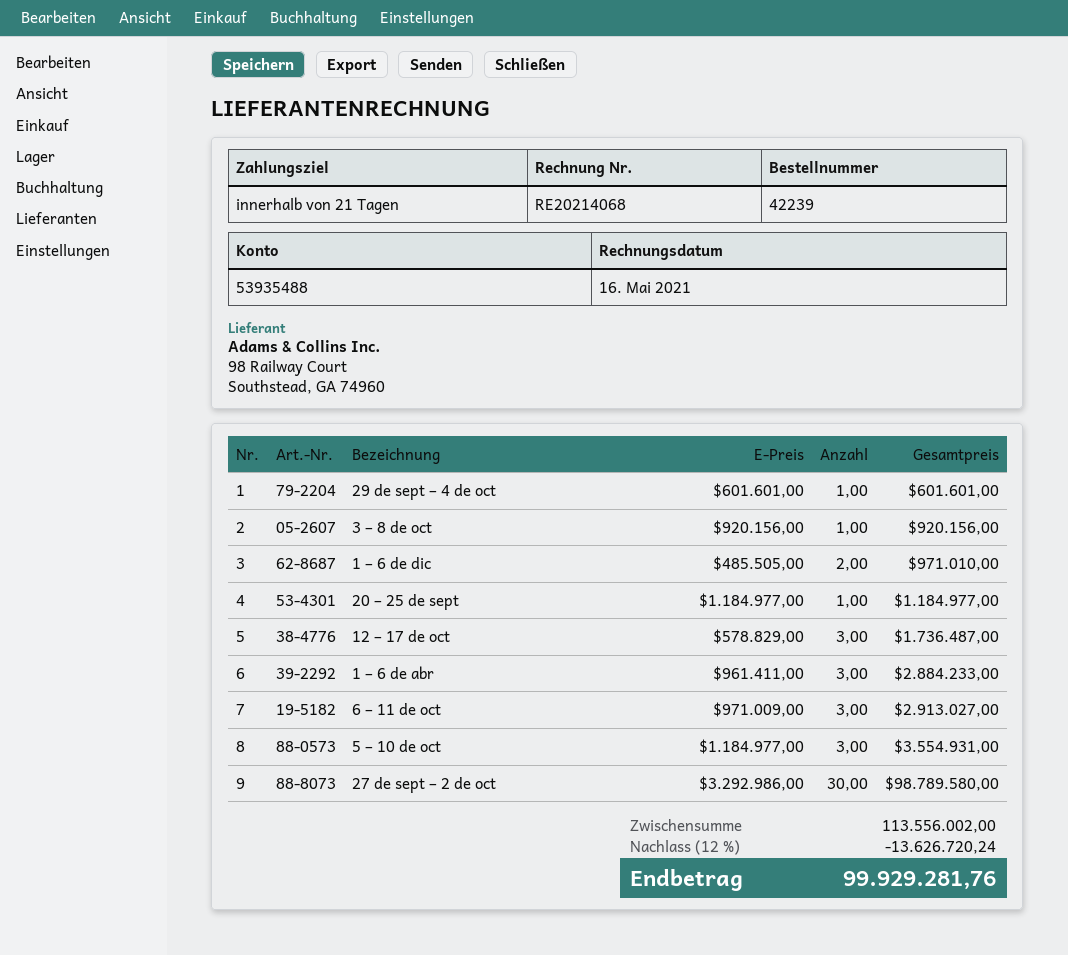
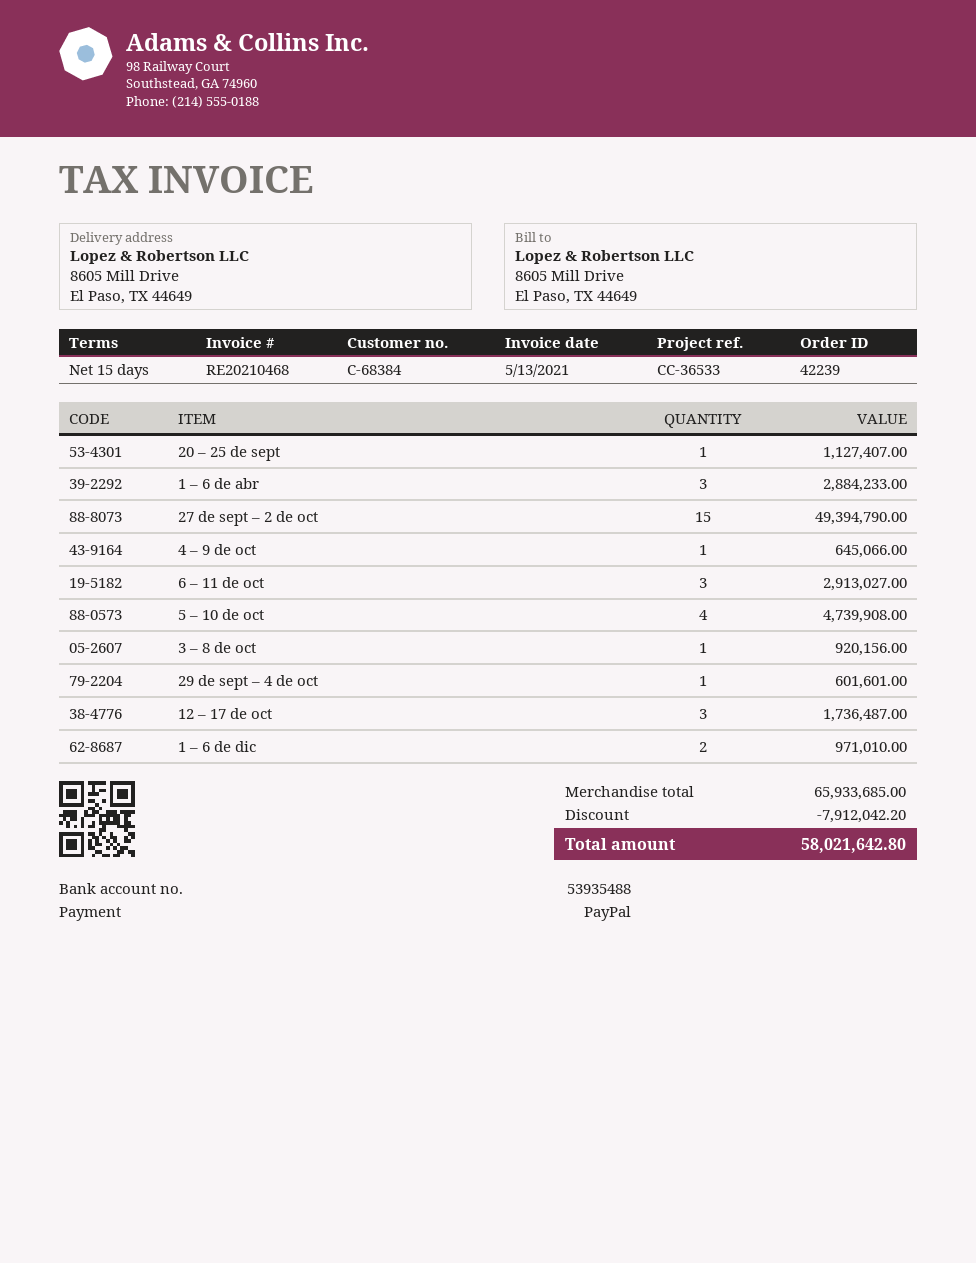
invoice number: RE20214068 -> RE20210468
invoice date: 2021-05-16 -> 2021-05-13
payment terms: 21 days -> 15 days
20 – 25 de sept: 1 for 1184977.00 -> 1 for 1127407.00
5 – 10 de oct: 3 for 3554931.00 -> 4 for 4739908.00
27 de sept – 2 de oct: 30 for 98789580.00 -> 15 for 49394790.00
4 – 9 de oct: none -> 1 for 645066.00
subtotal: 113556002.00 -> 65933685.00
discount: 13626720.24 -> 7912042.20
total: 99929281.76 -> 58021642.80

